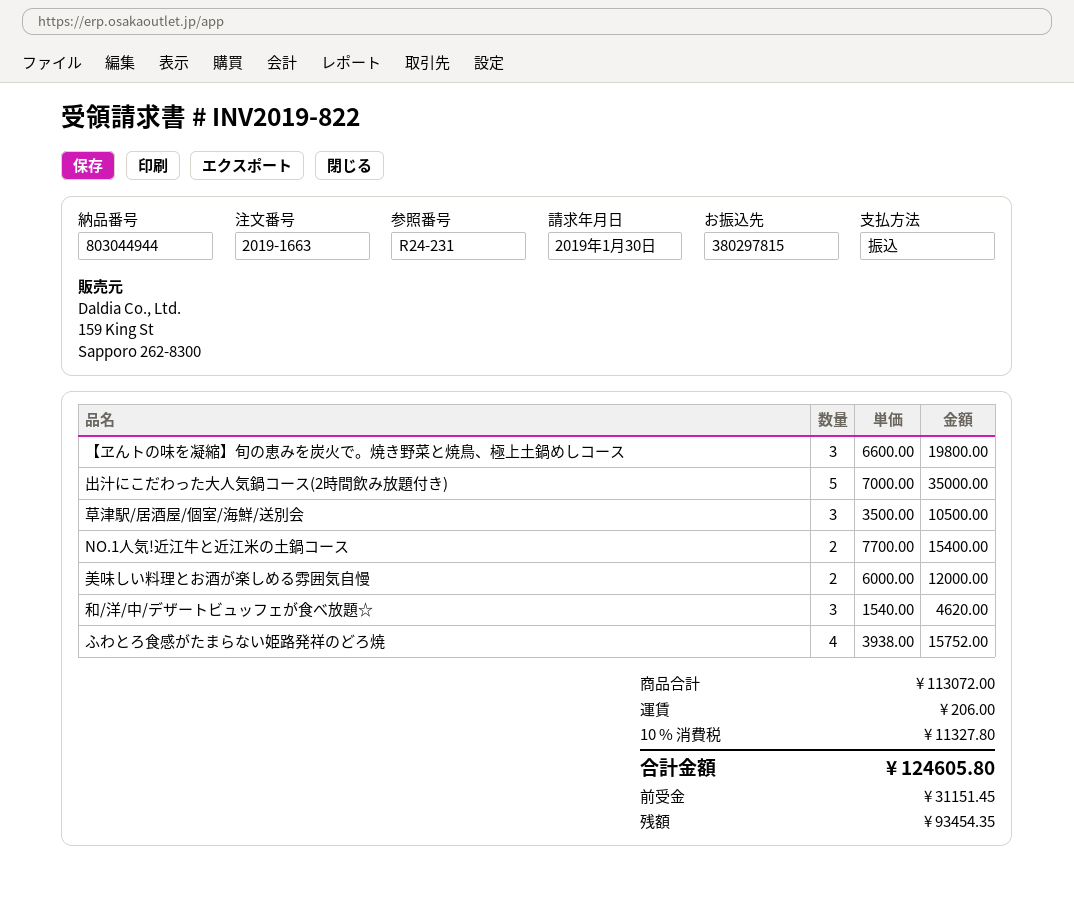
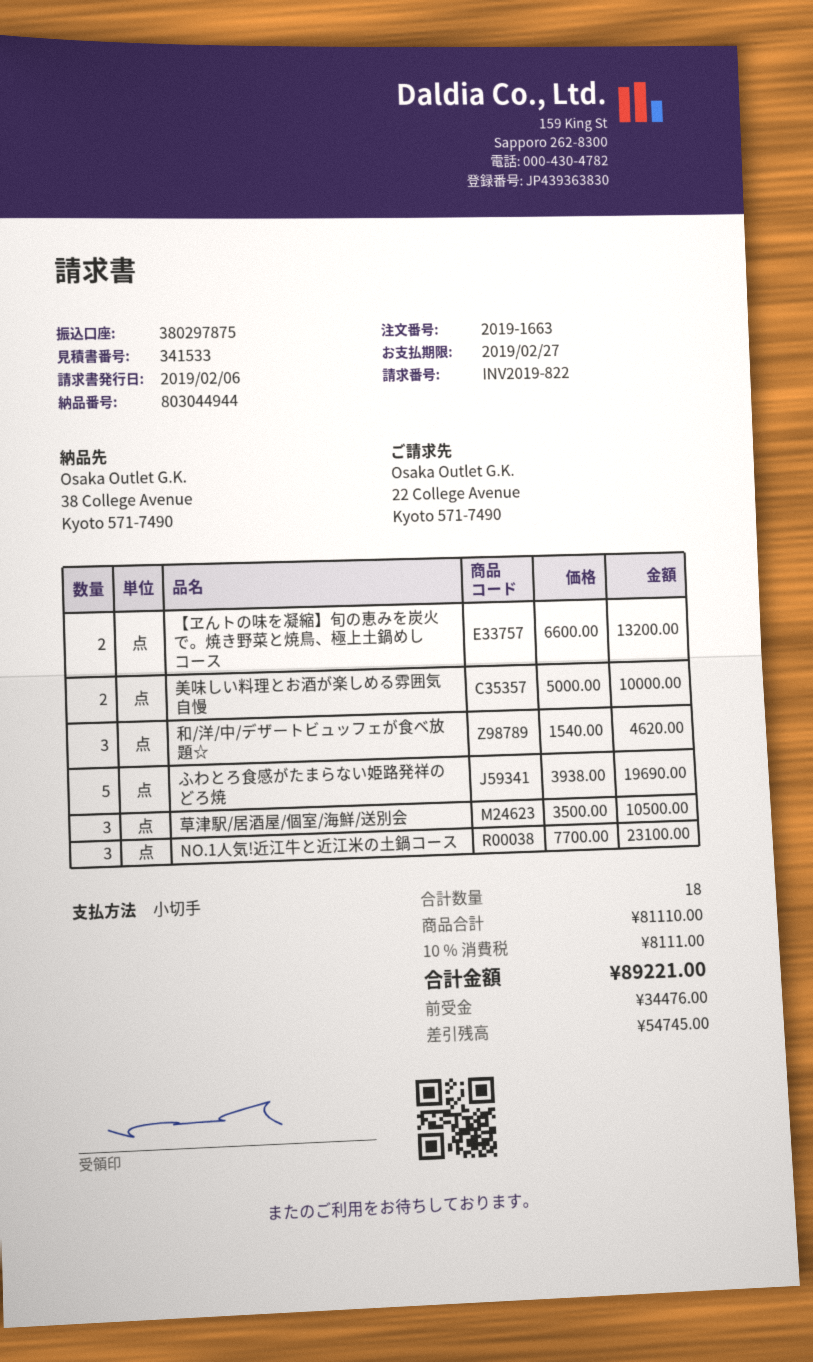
invoice date: 2019-01-30 -> 2019-02-06
payment method: bank transfer -> cheque
bank account: 380297815 -> 380297875
【ヱんトの味を凝縮】旬の恵みを炭火で。焼き野菜と焼鳥、極上土鍋めしコース: 3 x 6600.00 = 19800.00 -> 2 x 6600.00 = 13200.00
出汁にこだわった大人気鍋コース(2時間飲み放題付き): 5 x 7000.00 = 35000.00 -> none
NO.1人気!近江牛と近江米の土鍋コース: 2 x 7700.00 = 15400.00 -> 3 x 7700.00 = 23100.00
美味しい料理とお酒が楽しめる雰囲気自慢: 2 x 6000.00 = 12000.00 -> 2 x 5000.00 = 10000.00
ふわとろ食感がたまらない姫路発祥のどろ焼: 4 x 3938.00 = 15752.00 -> 5 x 3938.00 = 19690.00
subtotal: 113072.00 -> 81110.00
shipping: 206.00 -> none
tax: 10% = 11327.80 -> 10% = 8111.00
total: 124605.80 -> 89221.00
deposit: 31151.45 -> 34476.00
balance: 93454.35 -> 54745.00

